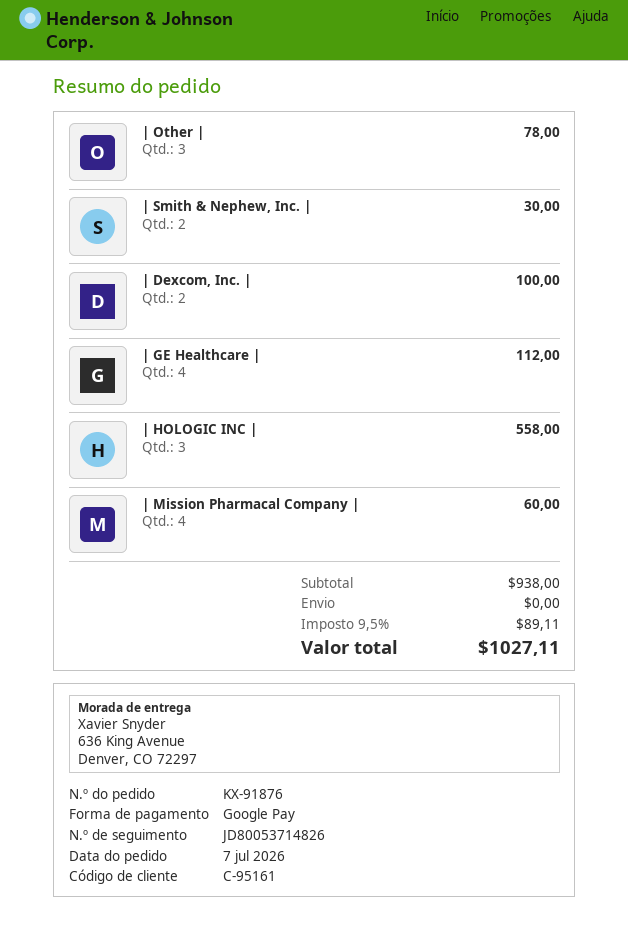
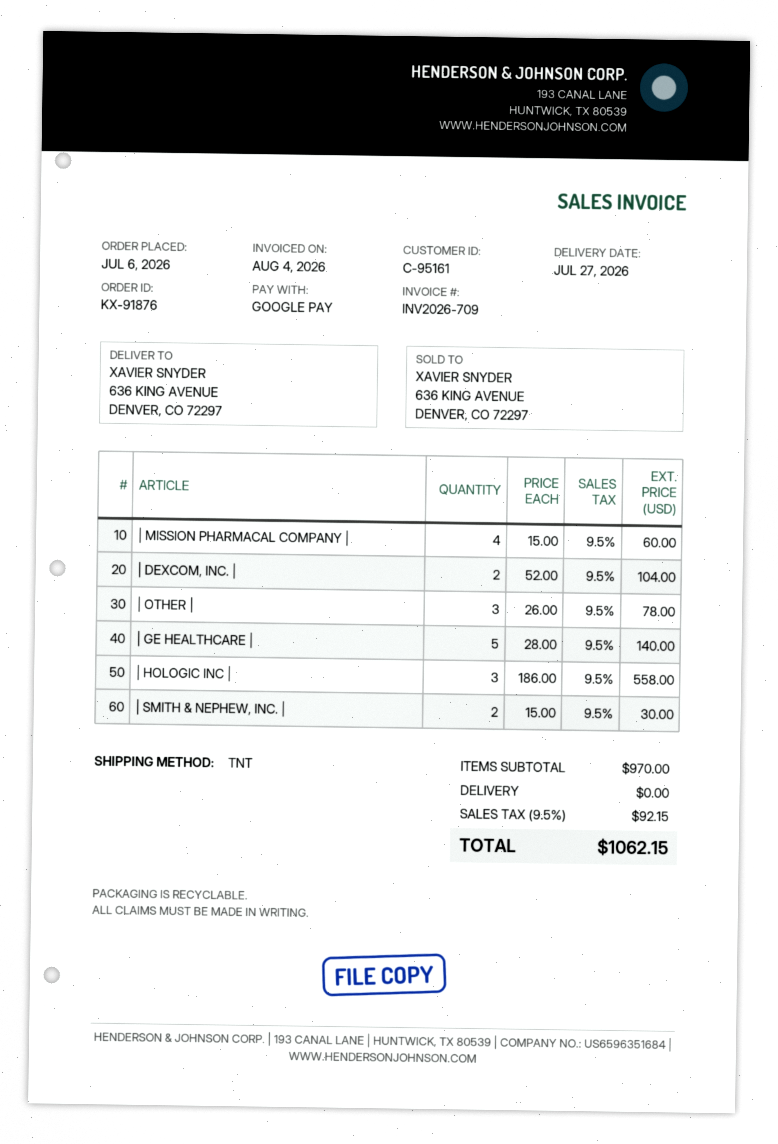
order date: 2026-07-07 -> 2026-07-06
| Dexcom, Inc. |: 2 for 100.00 -> 2 for 104.00
| GE Healthcare |: 4 for 112.00 -> 5 for 140.00
subtotal: 938.00 -> 970.00
tax: 9.5% = 89.11 -> 9.5% = 92.15
total: 1027.11 -> 1062.15

